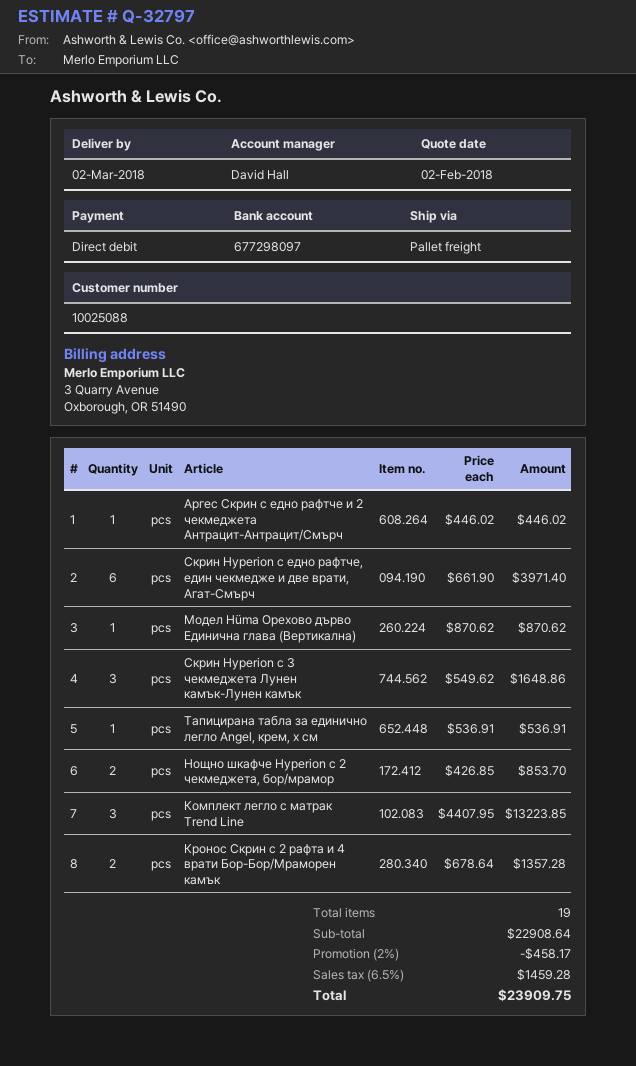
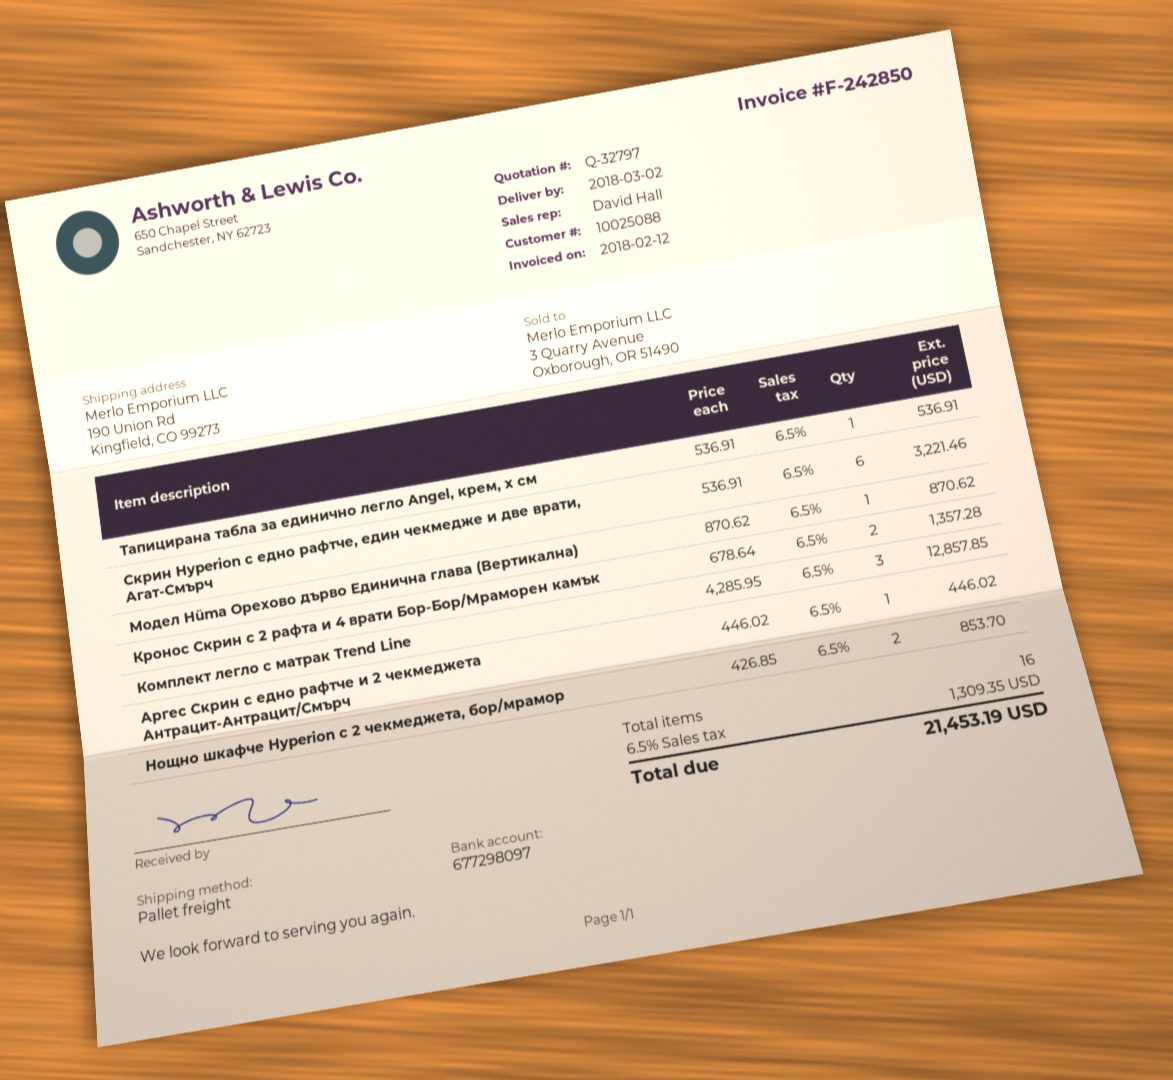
Скрин Hyperion с едно рафтче, един чекмедже и две врати, Агат-Смърч: 6 x 661.90 = 3971.40 -> 6 x 536.91 = 3221.46
Скрин Hyperion с 3 чекмеджета Лунен камък-Лунен камък: 3 x 549.62 = 1648.86 -> none
Комплект легло с матрак Trend Line: 3 x 4407.95 = 13223.85 -> 3 x 4285.95 = 12857.85
total quantity: 19 -> 16
discount: 2% = 458.17 -> none
tax: 6.5% = 1459.28 -> 6.5% = 1309.35
total: 23909.75 -> 21453.19

